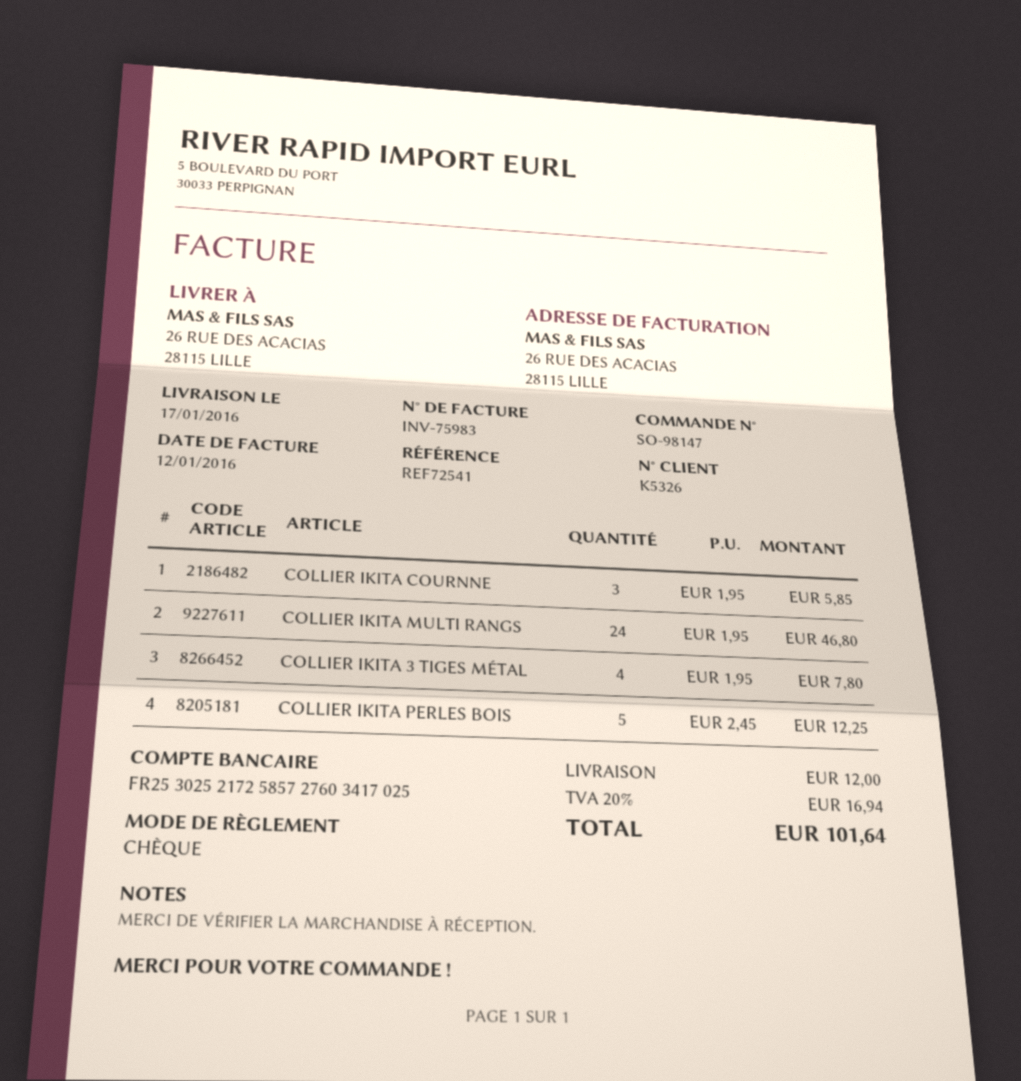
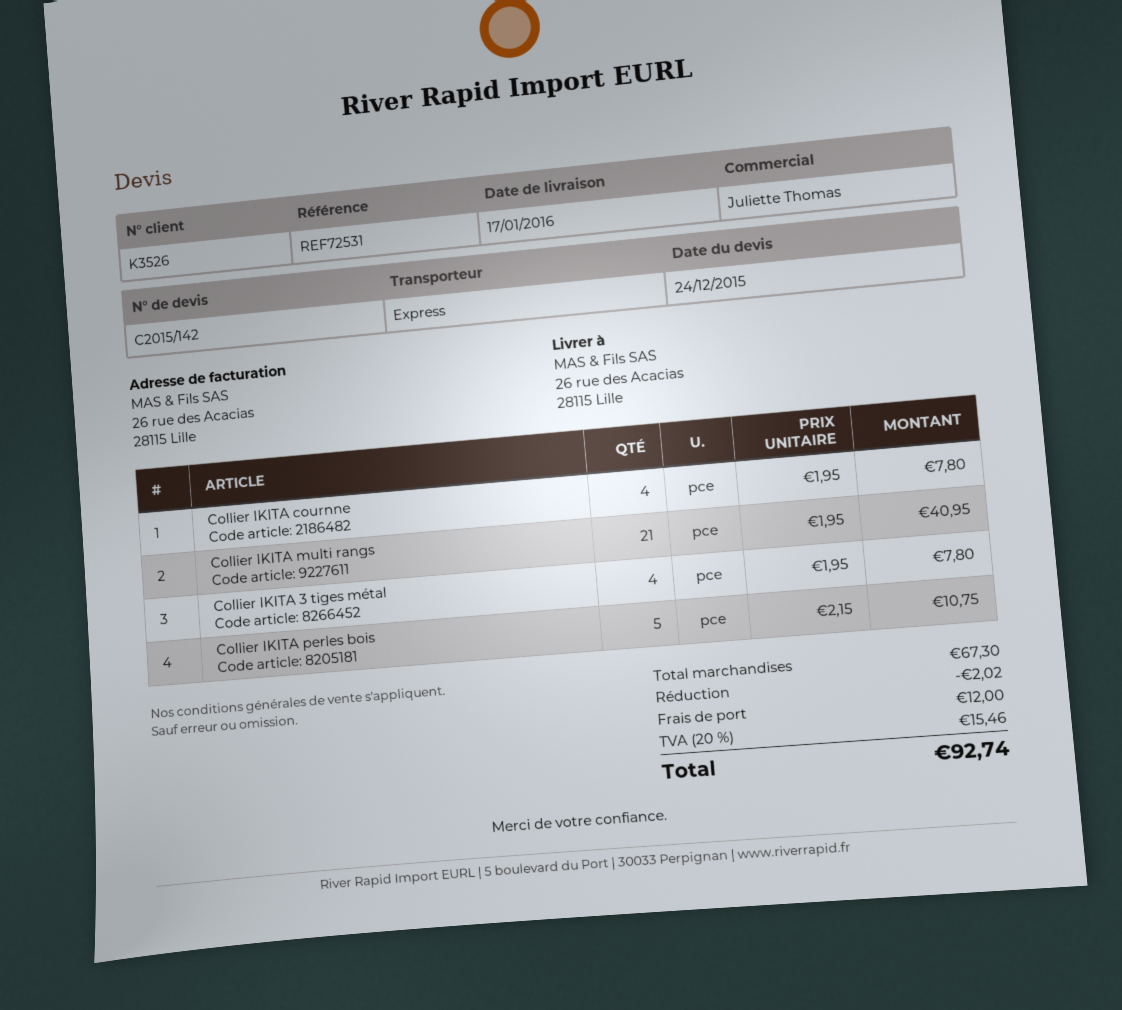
customer number: K5326 -> K3526
reference: REF72541 -> REF72531
COLLIER IKITA COURNNE: 3 x 1.95 = 5.85 -> 4 x 1.95 = 7.80
COLLIER IKITA MULTI RANGS: 24 x 1.95 = 46.80 -> 21 x 1.95 = 40.95
COLLIER IKITA PERLES BOIS: 5 x 2.45 = 12.25 -> 5 x 2.15 = 10.75
discount: none -> 2.02
tax: 20% = 16.94 -> 20% = 15.46
total: 101.64 -> 92.74

